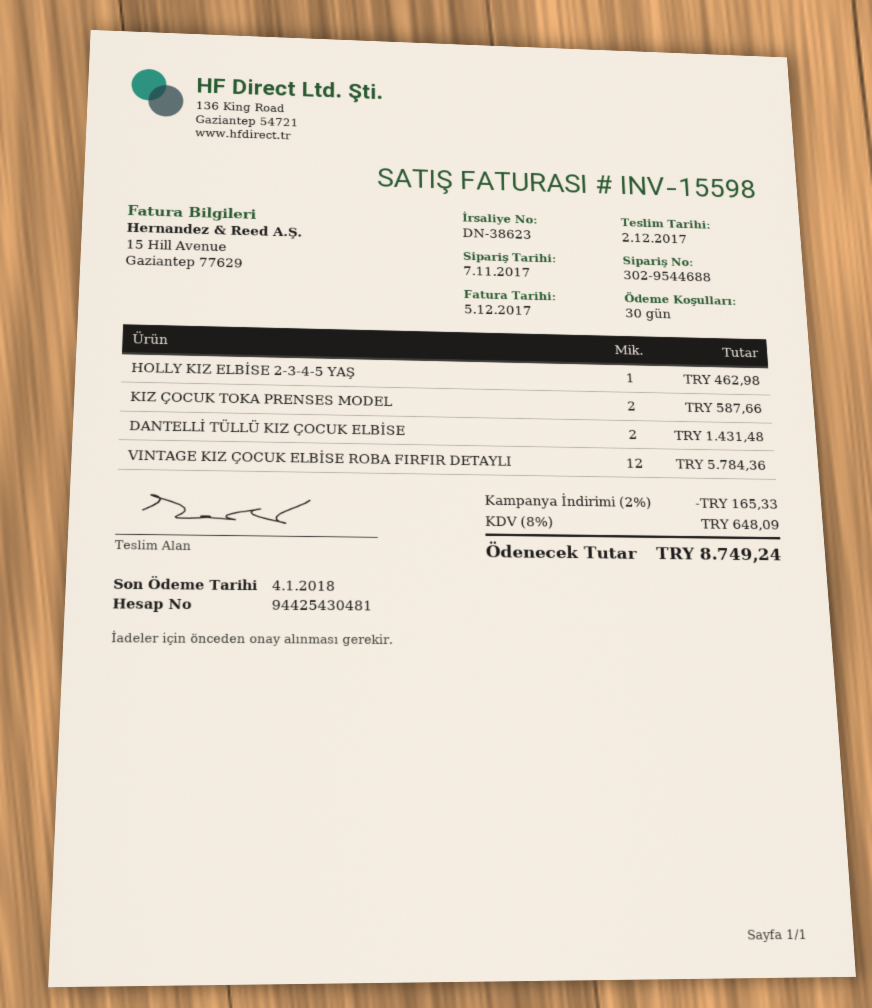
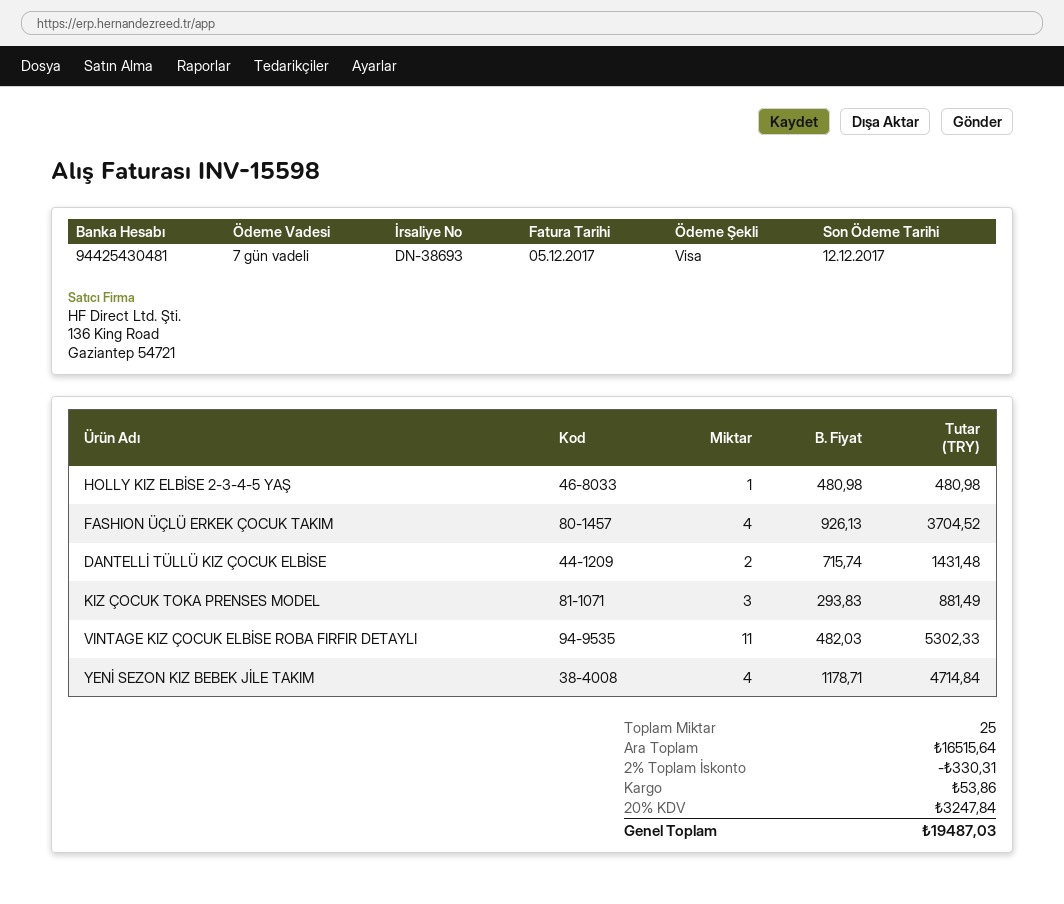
delivery note number: DN-38623 -> DN-38693
payment terms: 30 days -> 7 days
due date: 2018-01-04 -> 2017-12-12
HOLLY KIZ ELBİSE 2-3-4-5 YAŞ: 1 for 462.98 -> 1 for 480.98
KIZ ÇOCUK TOKA PRENSES MODEL: 2 for 587.66 -> 3 for 881.49
VINTAGE KIZ ÇOCUK ELBİSE ROBA FIRFIR DETAYLI: 12 for 5784.36 -> 11 for 5302.33
FASHION ÜÇLÜ ERKEK ÇOCUK TAKIM: none -> 4 for 3704.52
YENİ SEZON KIZ BEBEK JİLE TAKIM: none -> 4 for 4714.84
discount: 2% = 165.33 -> 2% = 330.31
shipping: none -> 53.86
tax: 8% = 648.09 -> 20% = 3247.84
total: 8749.24 -> 19487.03

